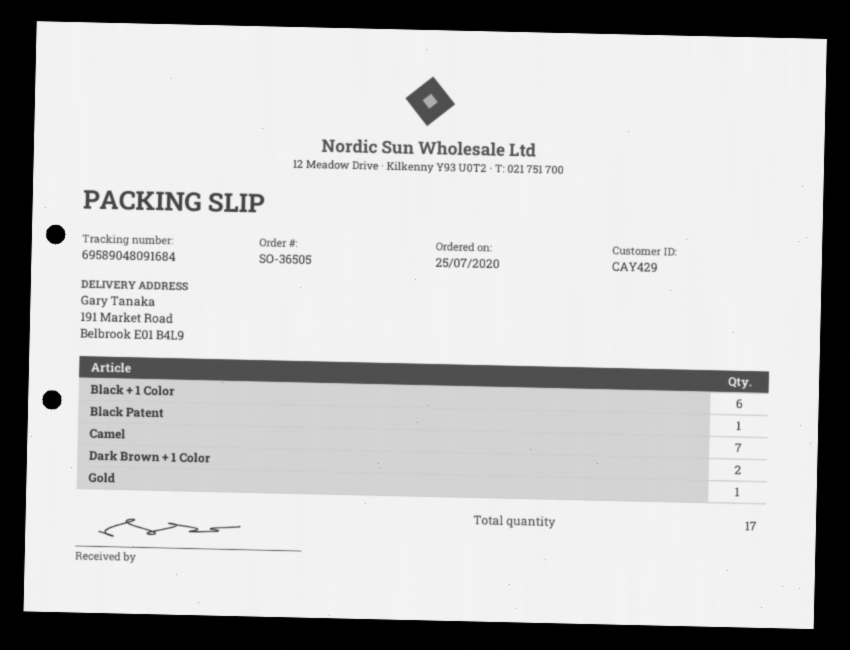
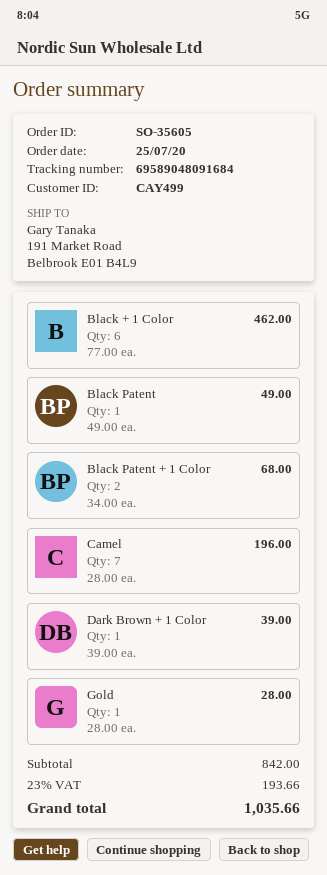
order number: SO-36505 -> SO-35605
customer number: CAY429 -> CAY499
Dark Brown + 1 Color: 2 -> 1
Black Patent + 1 Color: none -> 2

